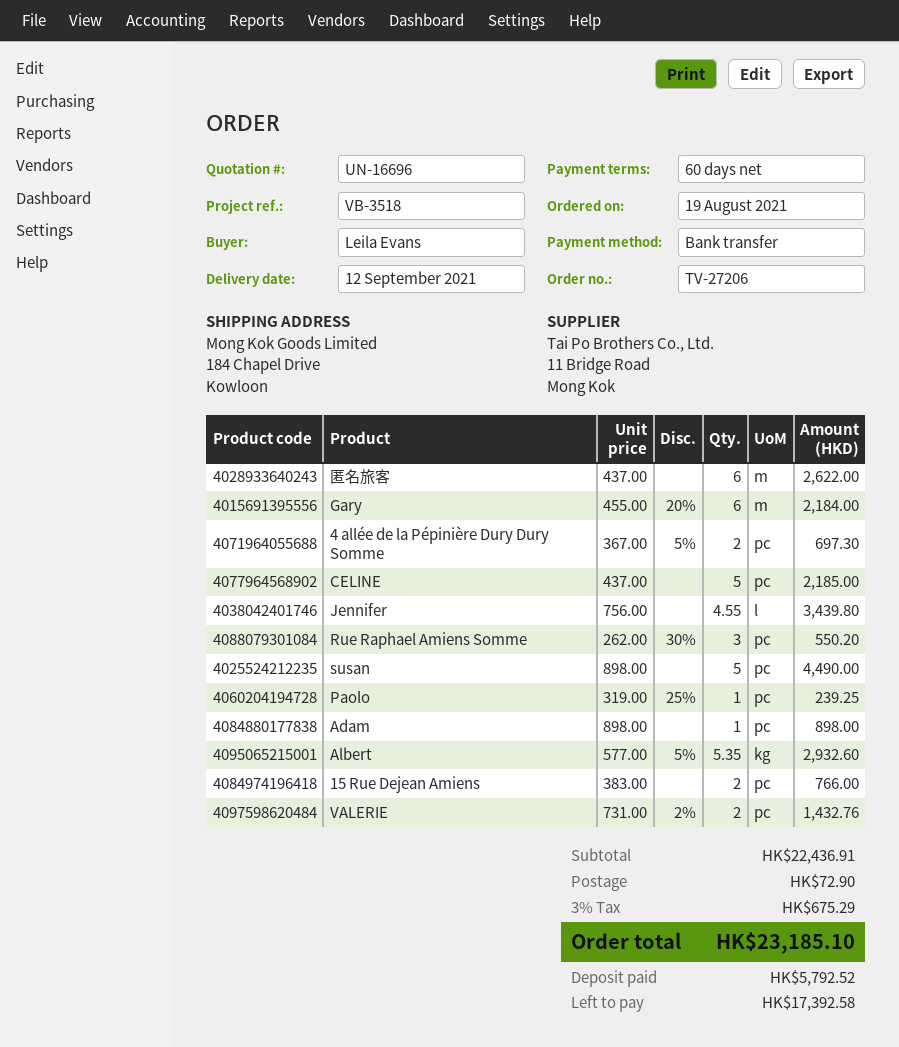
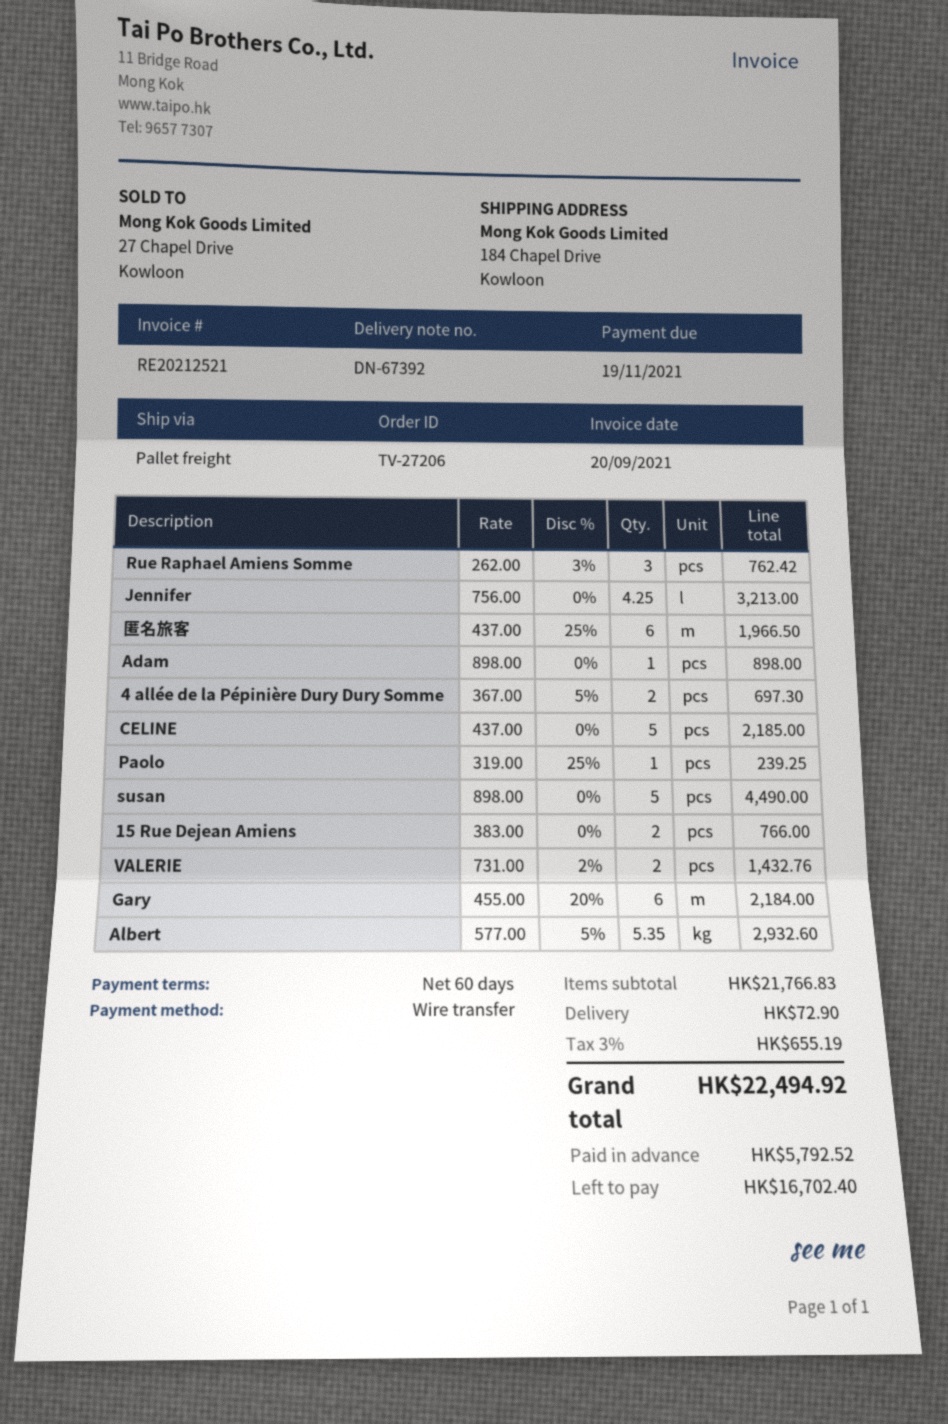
匿名旅客: 6 x 437.00 = 2622.00 -> 6 x 437.00 - 25% = 1966.50
Jennifer: 4.55 x 756.00 = 3439.80 -> 4.25 x 756.00 = 3213.00
Rue Raphael Amiens Somme: 3 x 262.00 - 30% = 550.20 -> 3 x 262.00 - 3% = 762.42
subtotal: 22436.91 -> 21766.83
tax: 3% = 675.29 -> 3% = 655.19
total: 23185.10 -> 22494.92
balance: 17392.58 -> 16702.40

